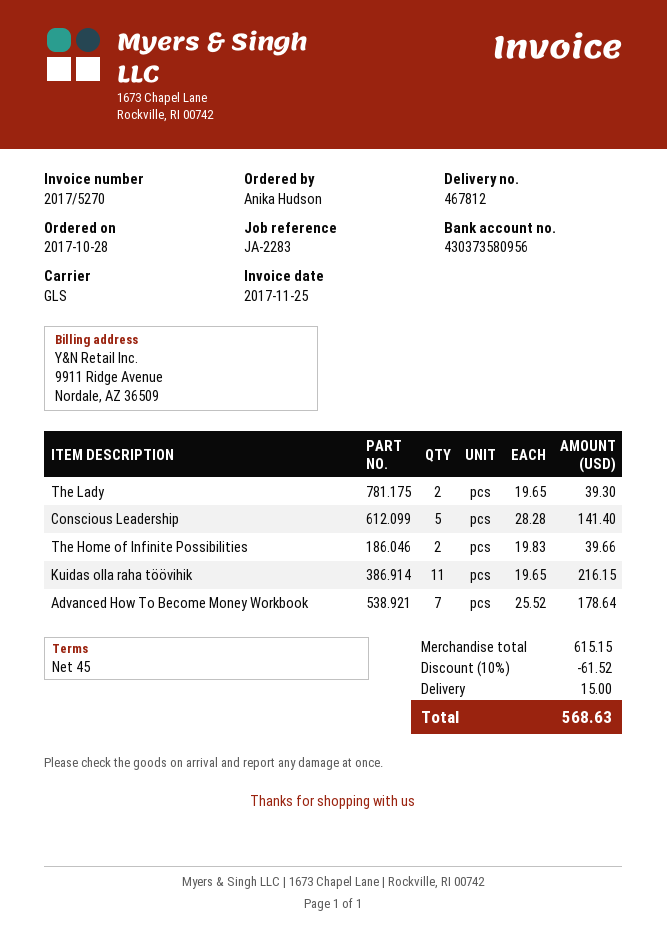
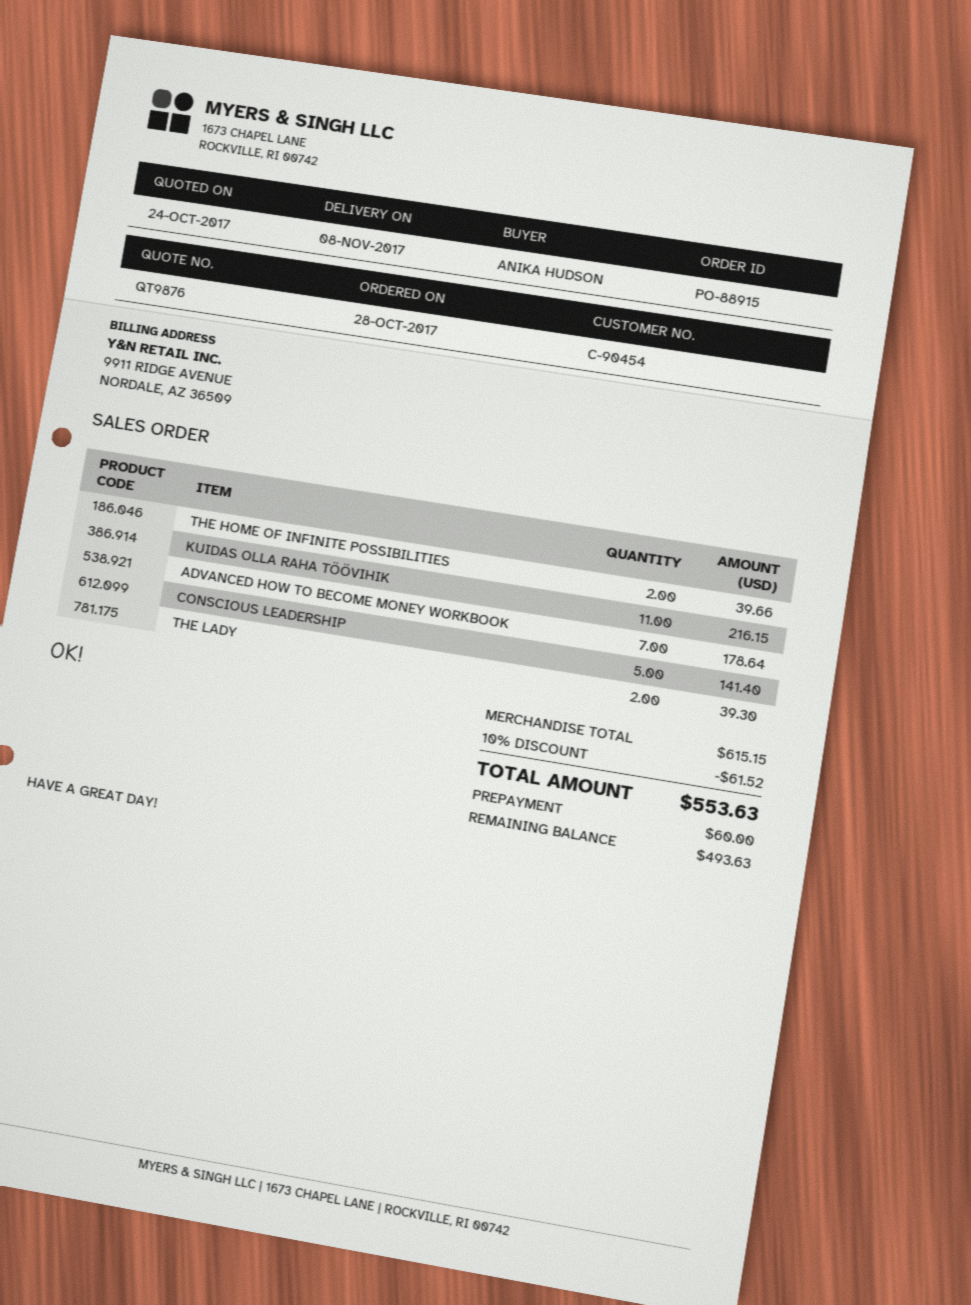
shipping: 15.00 -> none
total: 568.63 -> 553.63

